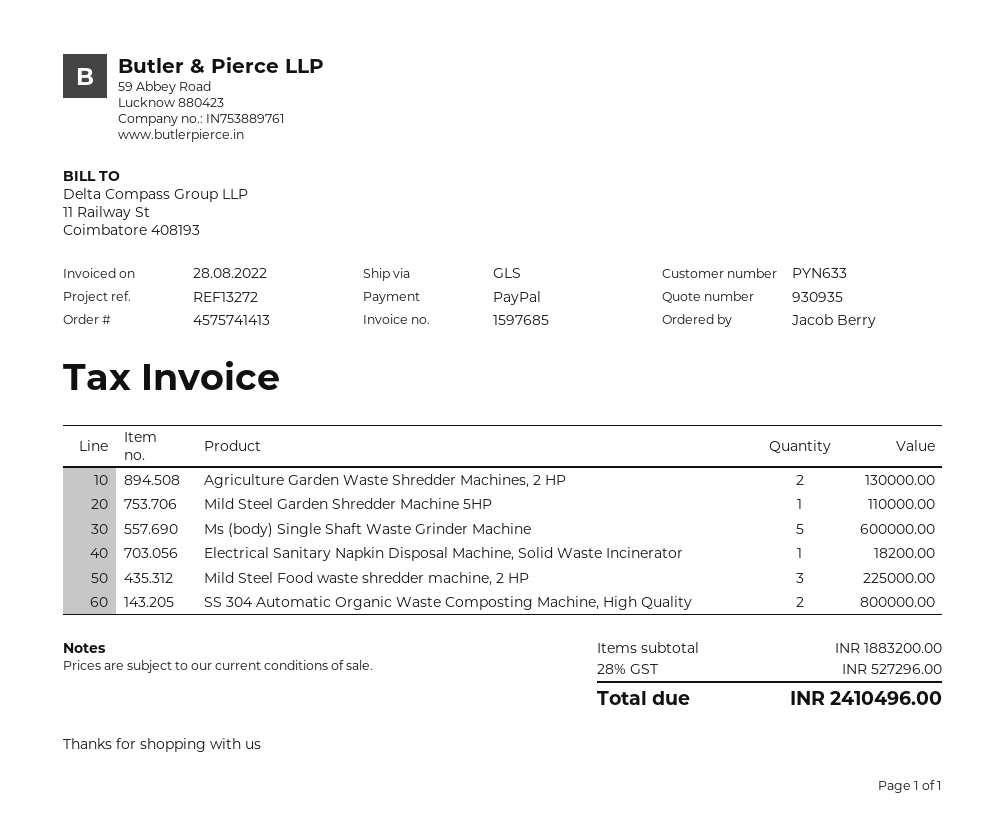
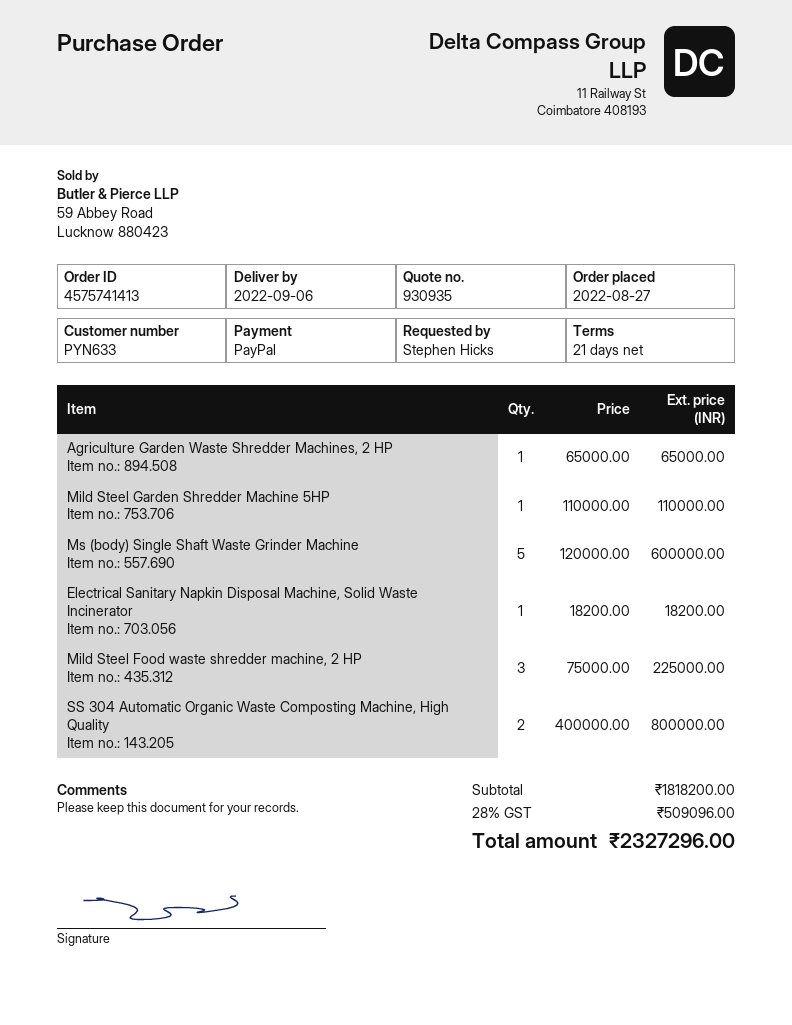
ordered by: Jacob Berry -> Stephen Hicks
Agriculture Garden Waste Shredder Machines, 2 HP: 2 for 130000.00 -> 1 for 65000.00
subtotal: 1883200.00 -> 1818200.00
tax: 28% = 527296.00 -> 28% = 509096.00
total: 2410496.00 -> 2327296.00

